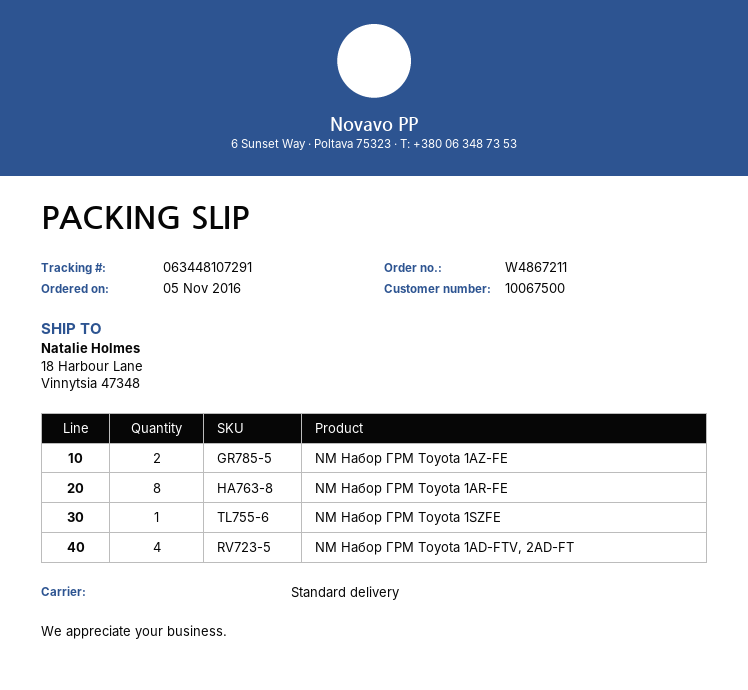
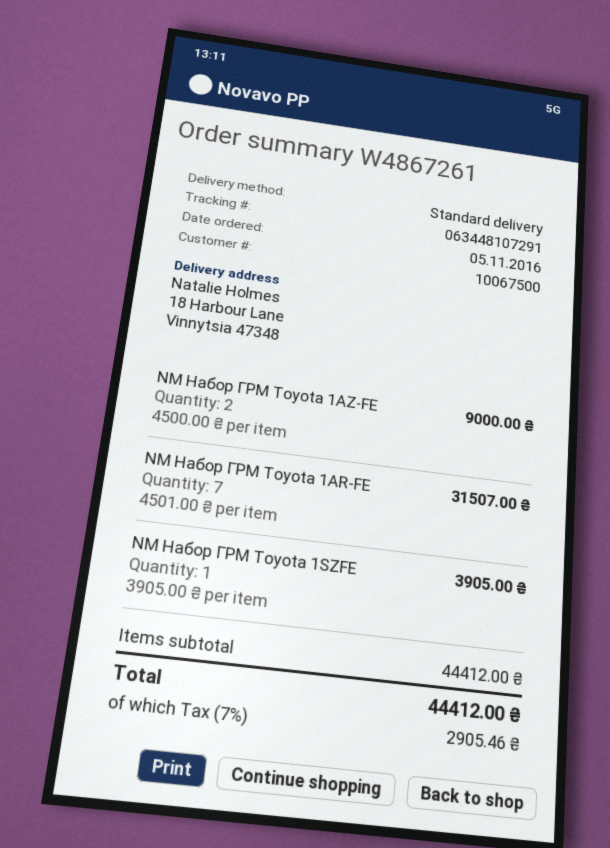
order number: W4867211 -> W4867261
NM Набор ГРМ Toyota 1AR-FE: 8 -> 7
NM Набор ГРМ Toyota 1AD-FTV, 2AD-FT: 4 -> none

